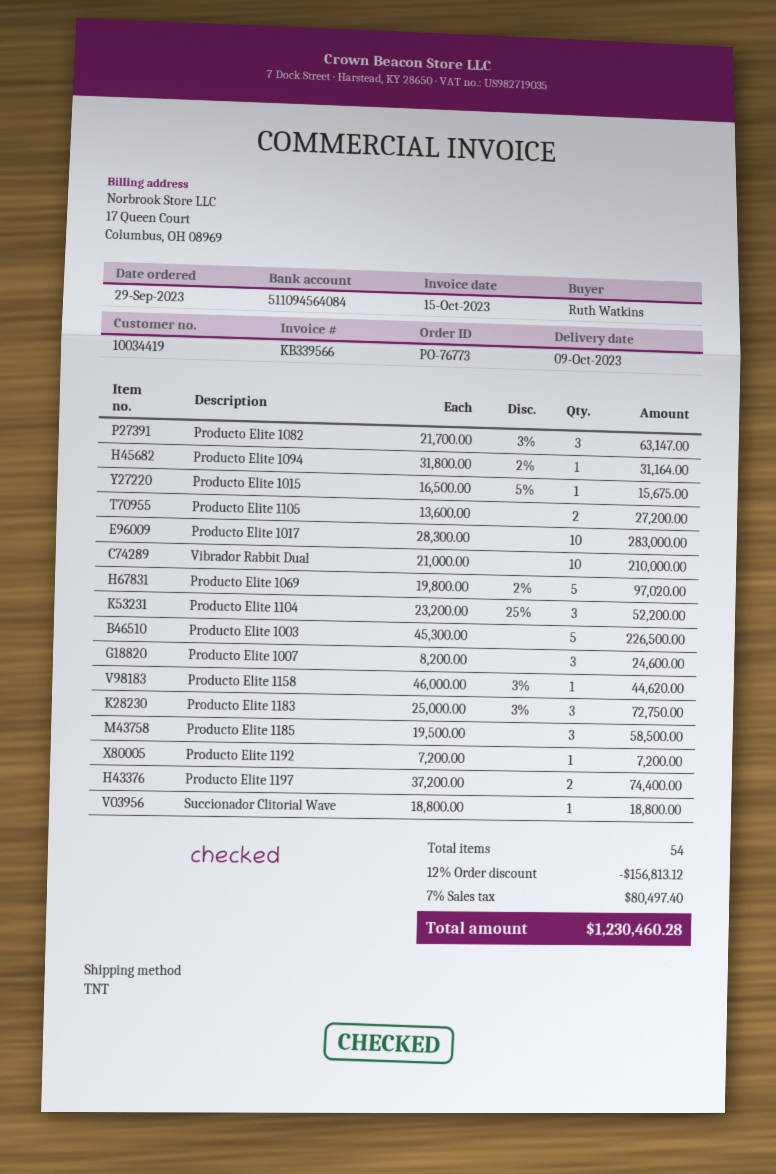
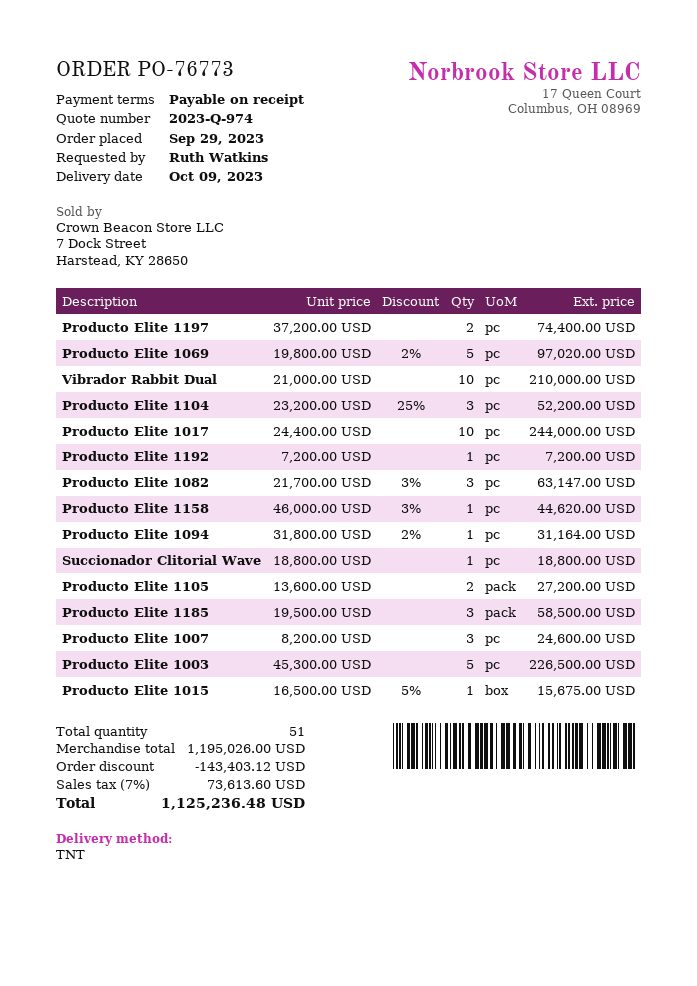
Producto Elite 1017: 10 x 28300.00 = 283000.00 -> 10 x 24400.00 = 244000.00
Producto Elite 1183: 3 x 25000.00 - 3% = 72750.00 -> none
total quantity: 54 -> 51
discount: 156813.12 -> 143403.12
tax: 7% = 80497.40 -> 7% = 73613.60
total: 1230460.28 -> 1125236.48

